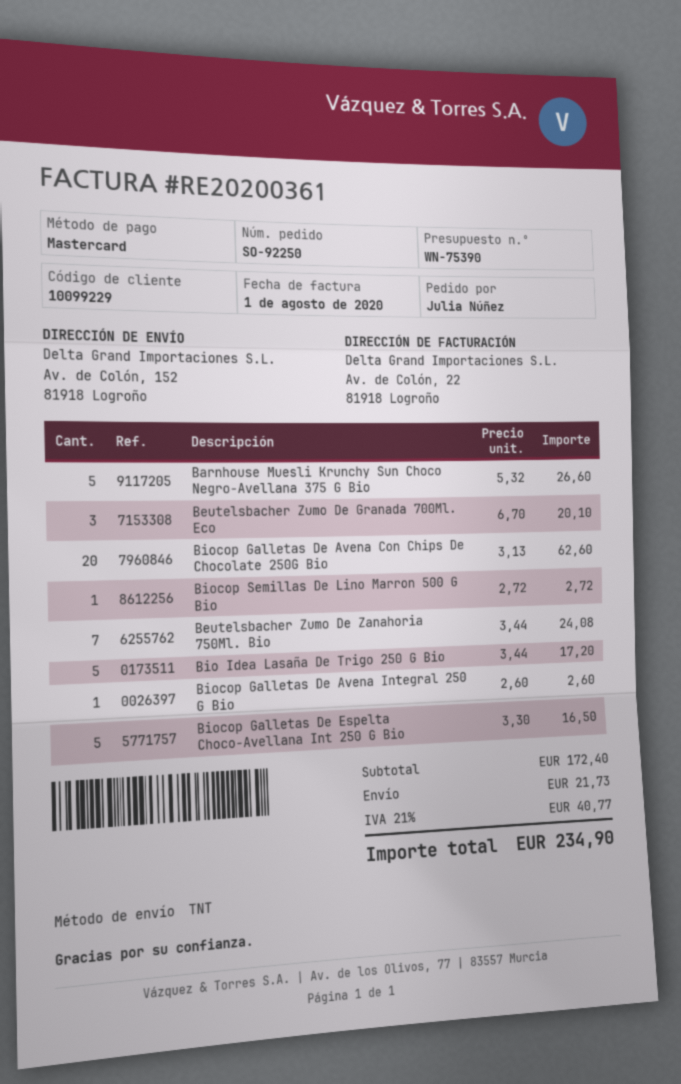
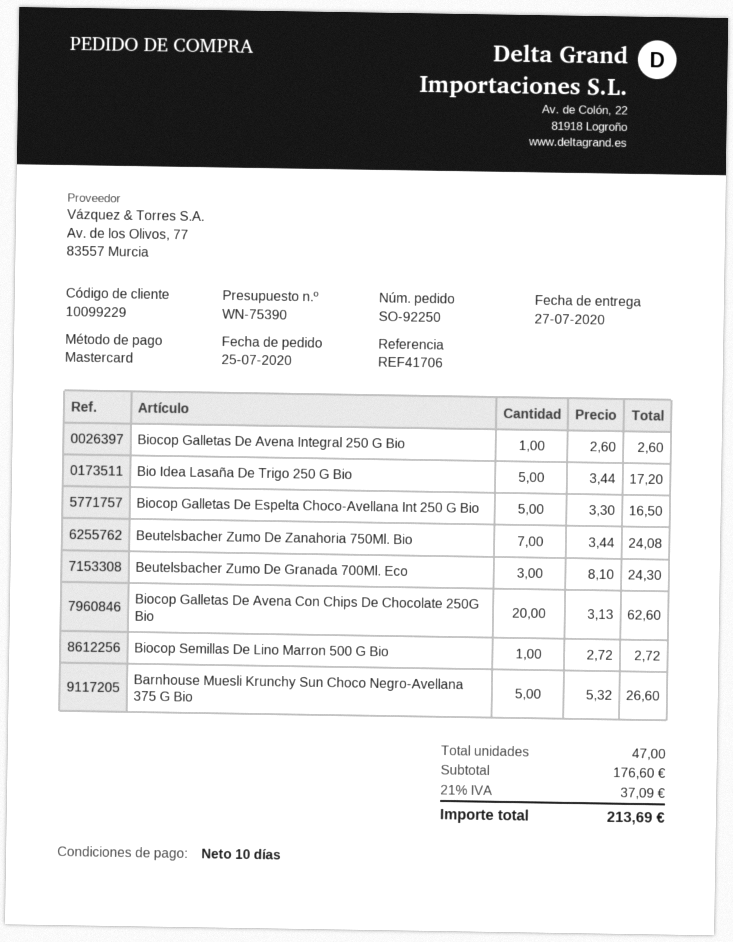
Beutelsbacher Zumo De Granada 700Ml. Eco: 3 x 6.70 = 20.10 -> 3 x 8.10 = 24.30
subtotal: 172.40 -> 176.60
shipping: 21.73 -> none
tax: 21% = 40.77 -> 21% = 37.09
total: 234.90 -> 213.69

